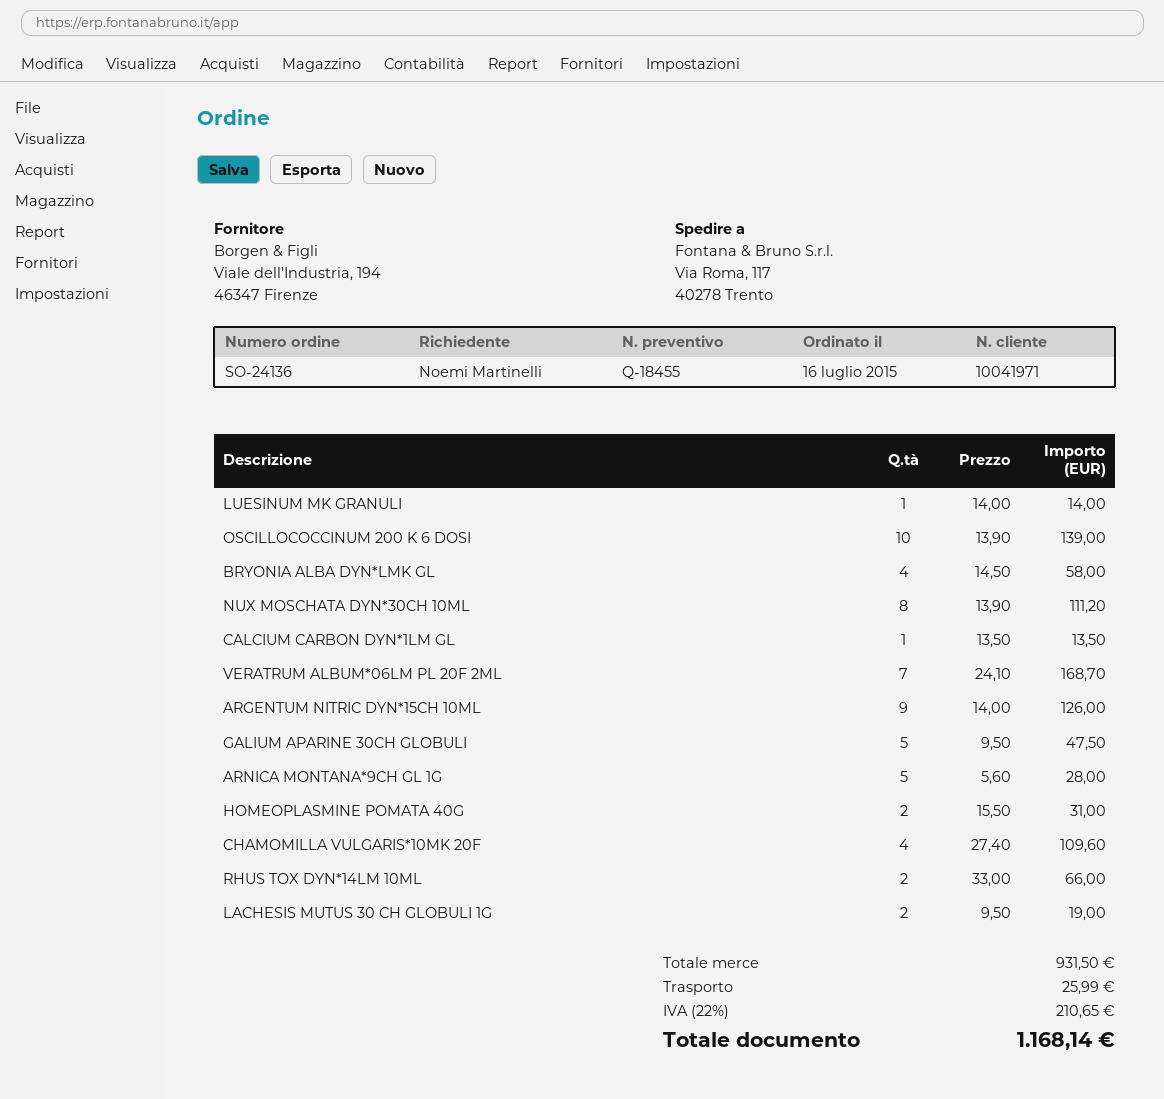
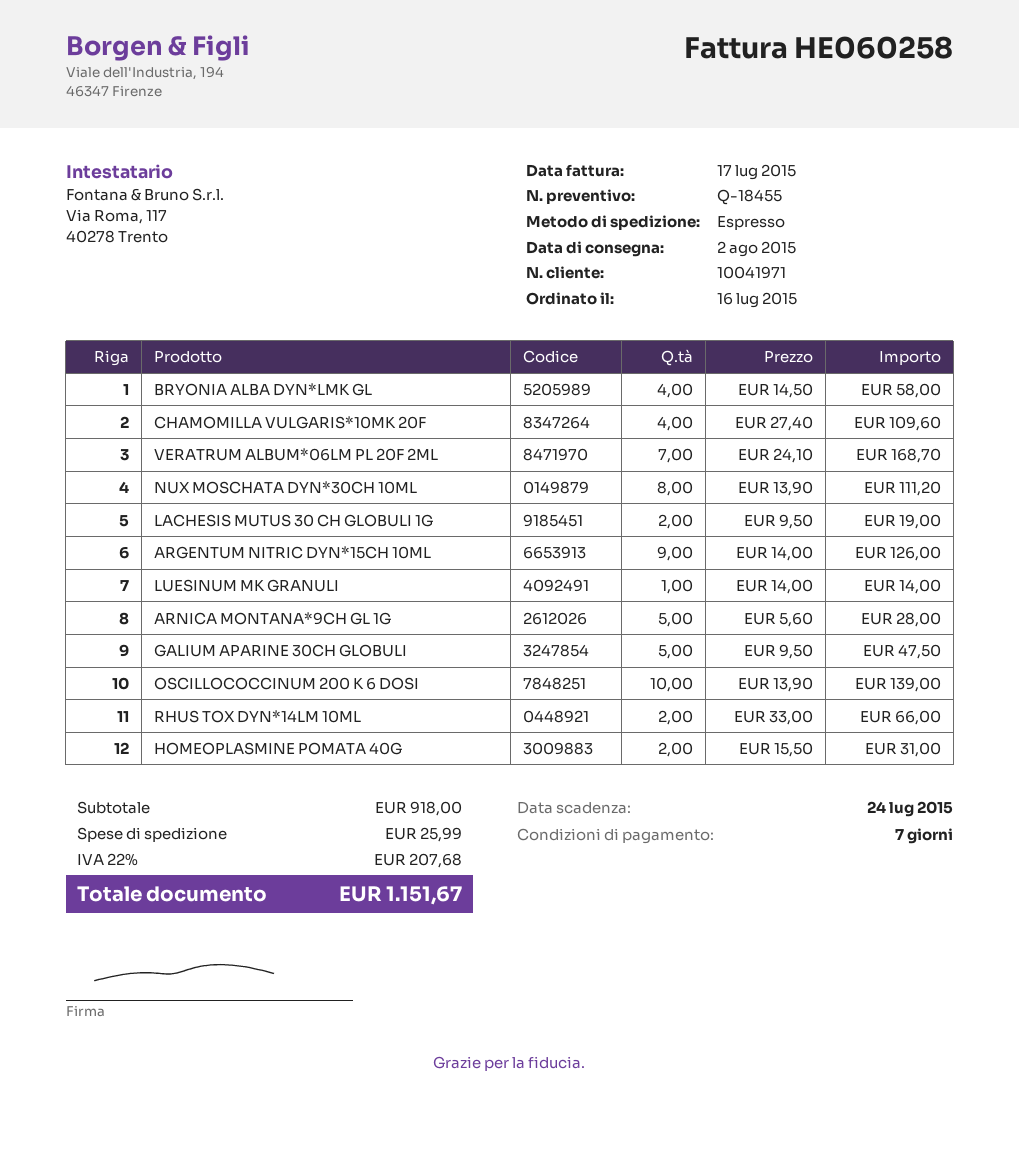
CALCIUM CARBON DYN*1LM GL: 1 x 13.50 = 13.50 -> none
subtotal: 931.50 -> 918.00
tax: 22% = 210.65 -> 22% = 207.68
total: 1168.14 -> 1151.67

